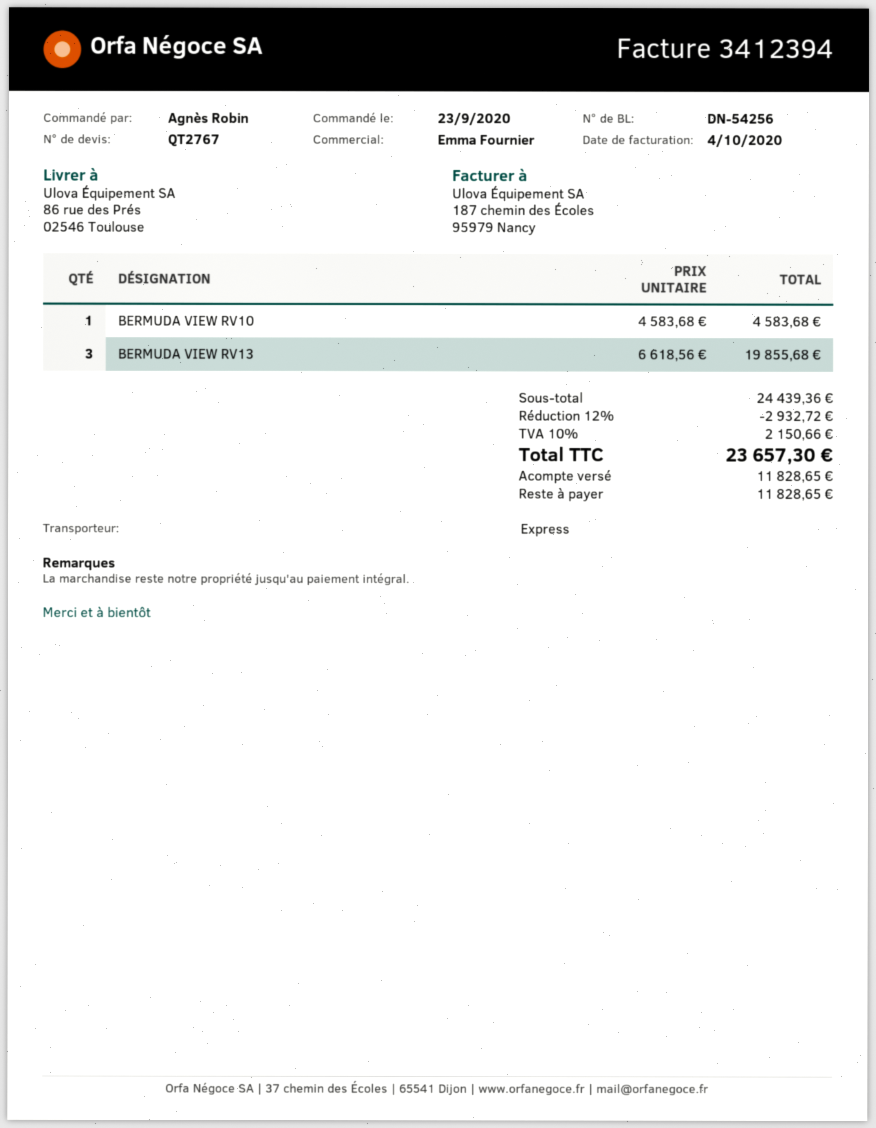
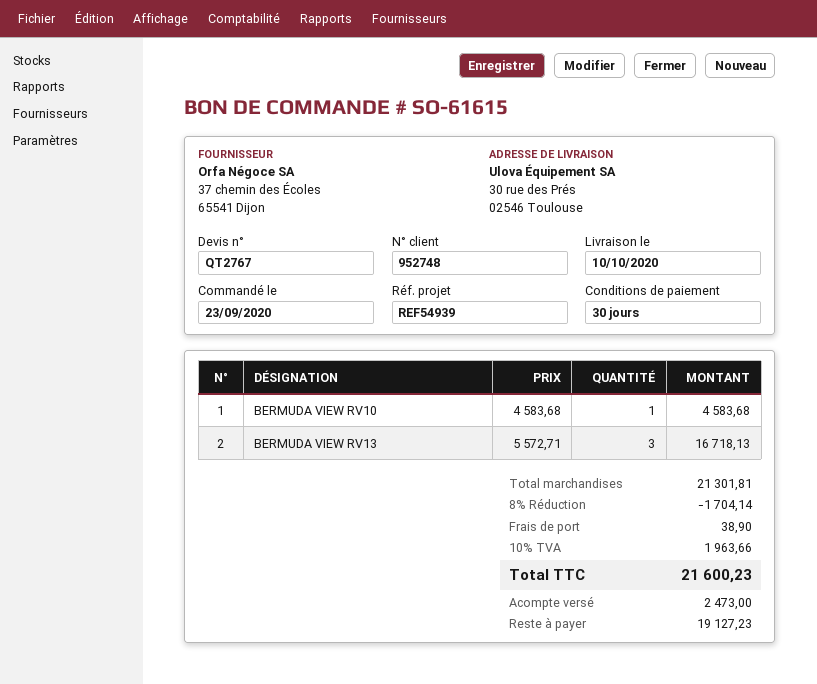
ship to: 86 rue des Prés, 02546 Toulouse -> 30 rue des Prés, 02546 Toulouse
BERMUDA VIEW RV13: 3 x 6618.56 = 19855.68 -> 3 x 5572.71 = 16718.13
subtotal: 24439.36 -> 21301.81
discount: 12% = 2932.72 -> 8% = 1704.14
shipping: none -> 38.90
tax: 10% = 2150.66 -> 10% = 1963.66
total: 23657.30 -> 21600.23
deposit: 11828.65 -> 2473.00
balance: 11828.65 -> 19127.23

